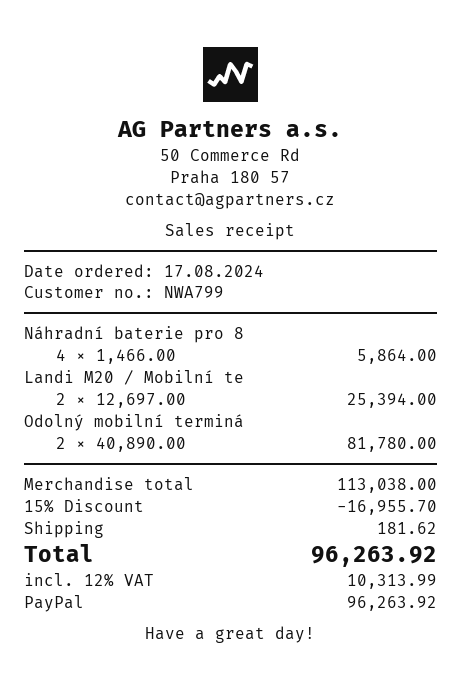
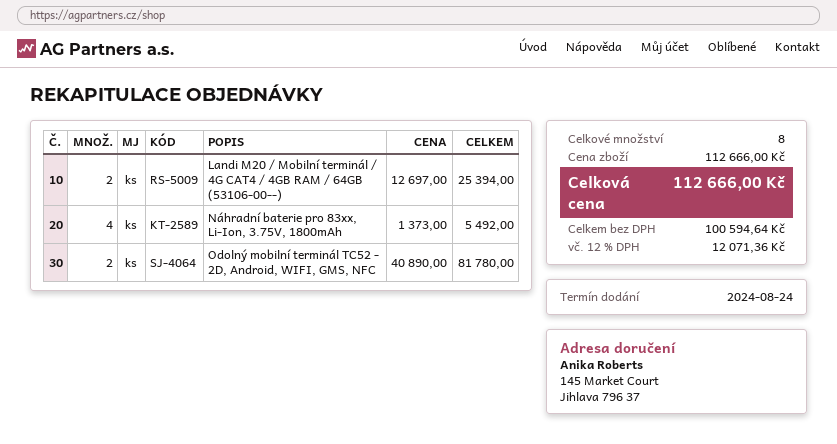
Náhradní baterie pro 8: 4 x 1466.00 = 5864.00 -> 4 x 1373.00 = 5492.00
subtotal: 113038.00 -> 112666.00
discount: 15% = 16955.70 -> none
shipping: 181.62 -> none
tax: 12% = 10313.99 -> 12% = 12071.36
total: 96263.92 -> 112666.00

